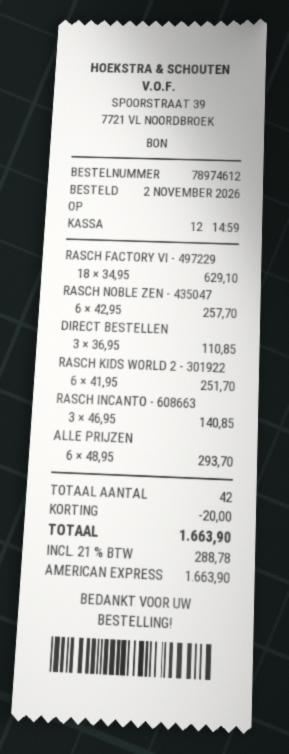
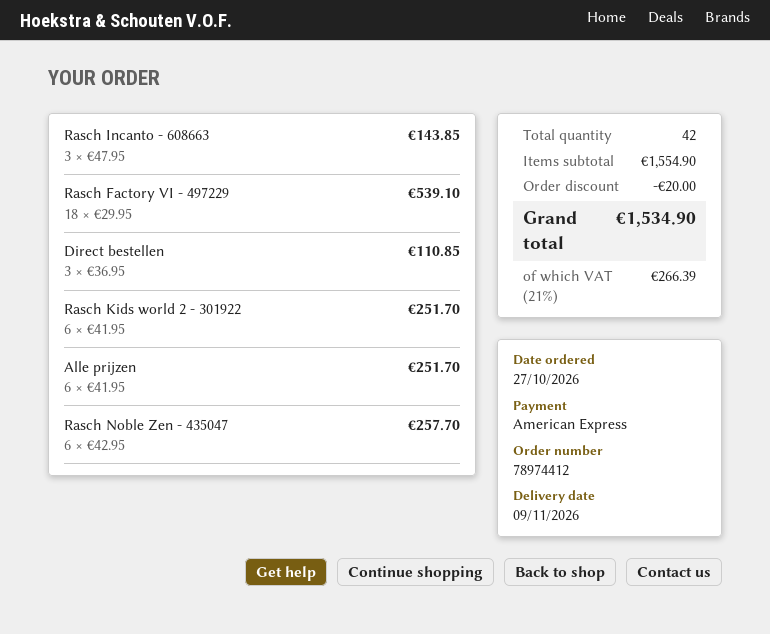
order number: 78974612 -> 78974412
order date: 2026-11-02 -> 2026-10-27
RASCH FACTORY VI - 497229: 18 x 34.95 = 629.10 -> 18 x 29.95 = 539.10
RASCH INCANTO - 608663: 3 x 46.95 = 140.85 -> 3 x 47.95 = 143.85
ALLE PRIJZEN: 6 x 48.95 = 293.70 -> 6 x 41.95 = 251.70
tax: 21% = 288.78 -> 21% = 266.39
total: 1663.90 -> 1534.90

